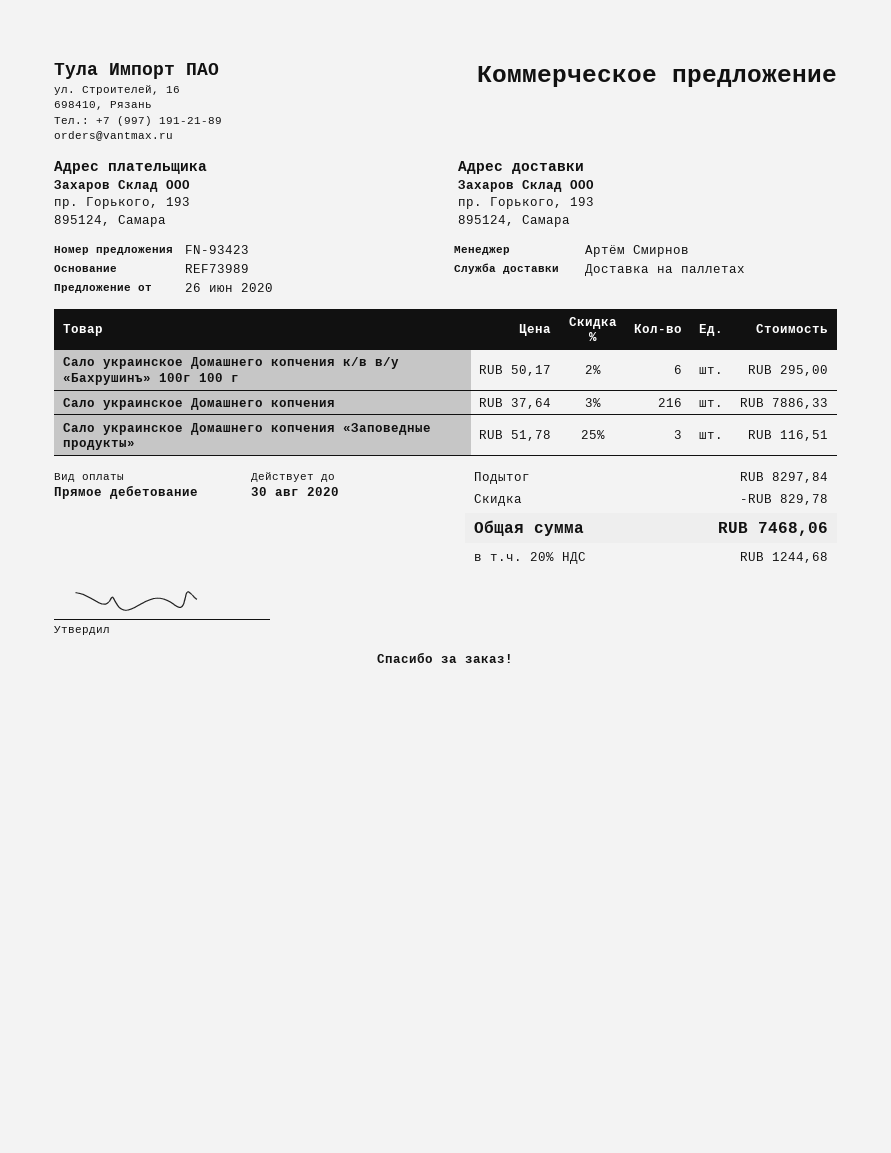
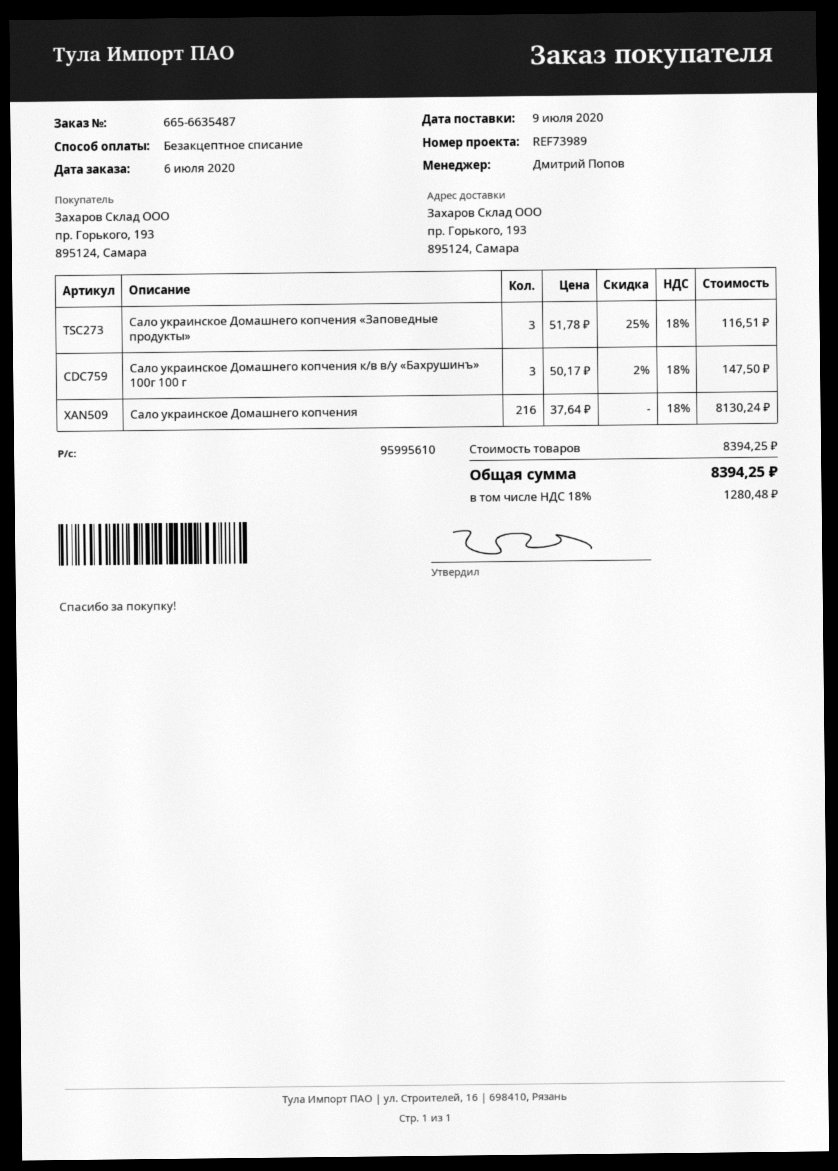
sales rep: Артём Смирнов -> Дмитрий Попов
Сало украинское Домашнего копчения к/в в/у «Бахрушинъ» 100г 100 г: 6 x 50.17 - 2% = 295.00 -> 3 x 50.17 - 2% = 147.50
Сало украинское Домашнего копчения: 216 x 37.64 - 3% = 7886.33 -> 216 x 37.64 = 8130.24
subtotal: 8297.84 -> 8394.25
discount: 829.78 -> none
tax: 20% = 1244.68 -> 18% = 1280.48
total: 7468.06 -> 8394.25

